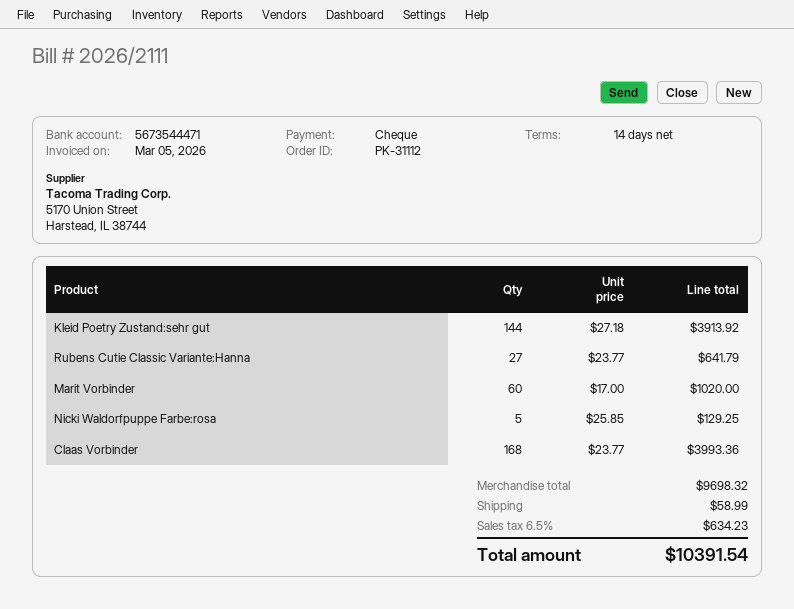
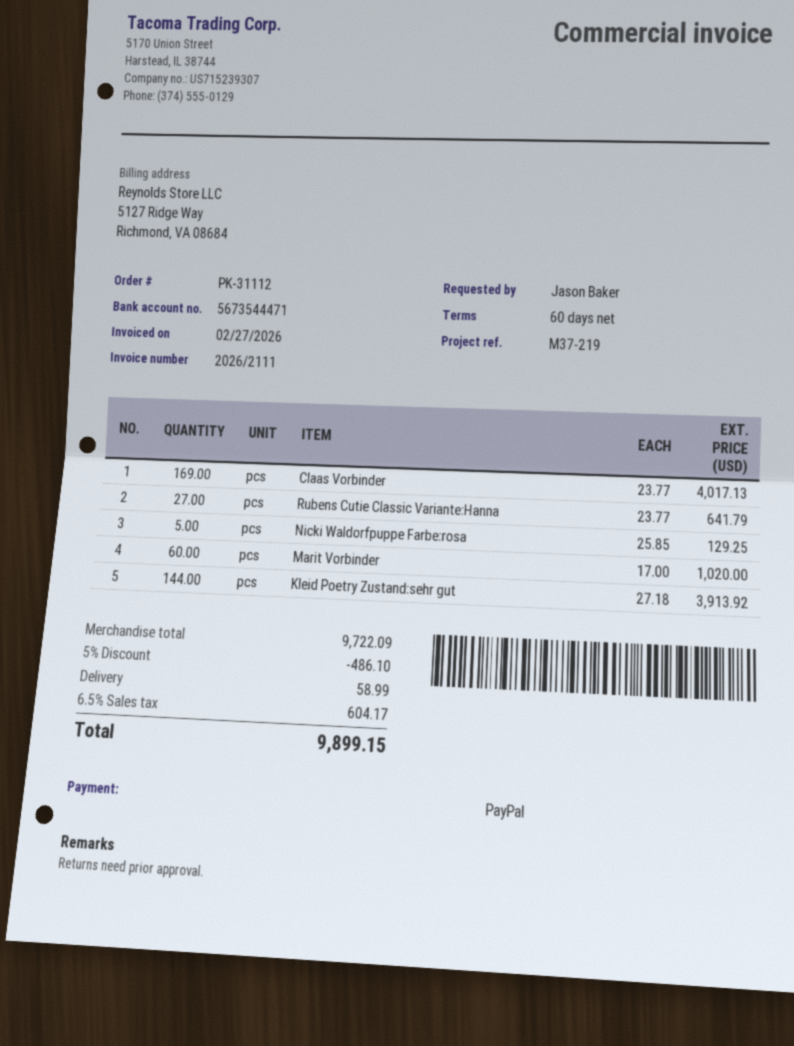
invoice date: 2026-03-05 -> 2026-02-27
payment terms: 14 days -> 60 days
payment method: cheque -> PayPal
Claas Vorbinder: 168 x 23.77 = 3993.36 -> 169 x 23.77 = 4017.13
subtotal: 9698.32 -> 9722.09
discount: none -> 5% = 486.10
tax: 6.5% = 634.23 -> 6.5% = 604.17
total: 10391.54 -> 9899.15

